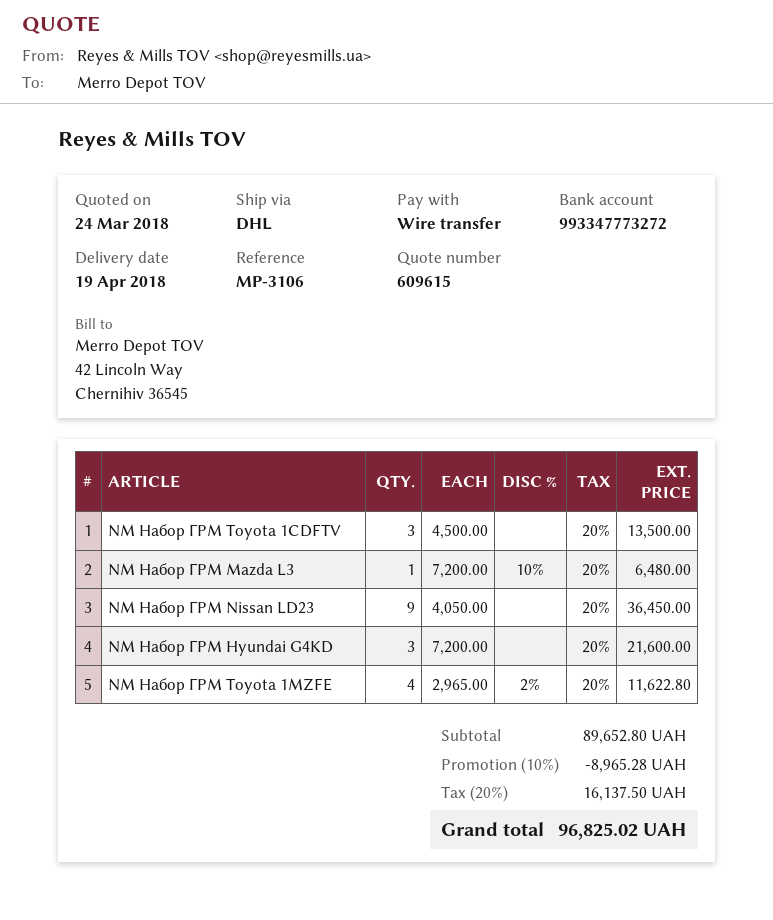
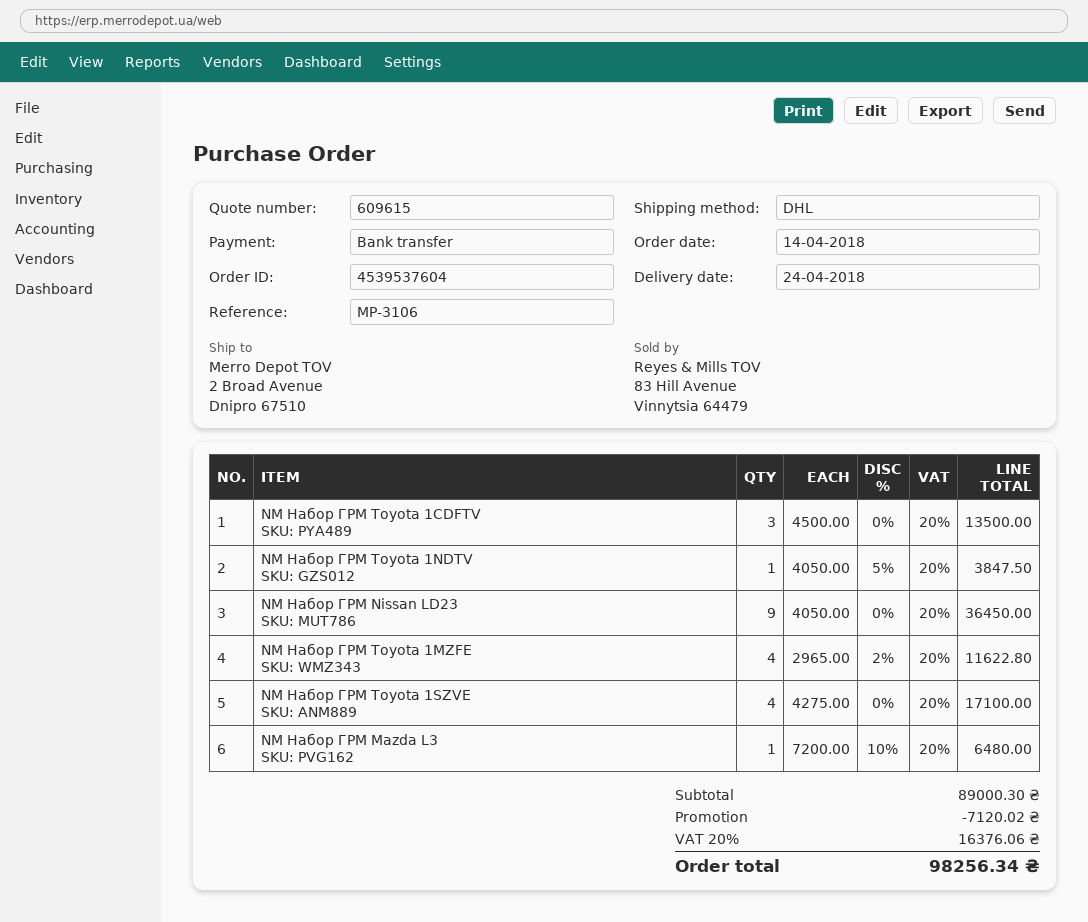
delivery date: 2018-04-19 -> 2018-04-24
NM Набор ГРМ Hyundai G4KD: 3 x 7200.00 = 21600.00 -> none
NM Набор ГРМ Toyota 1NDTV: none -> 1 x 4050.00 - 5% = 3847.50
NM Набор ГРМ Toyota 1SZVE: none -> 4 x 4275.00 = 17100.00
subtotal: 89652.80 -> 89000.30
discount: 8965.28 -> 7120.02
tax: 20% = 16137.50 -> 20% = 16376.06
total: 96825.02 -> 98256.34

